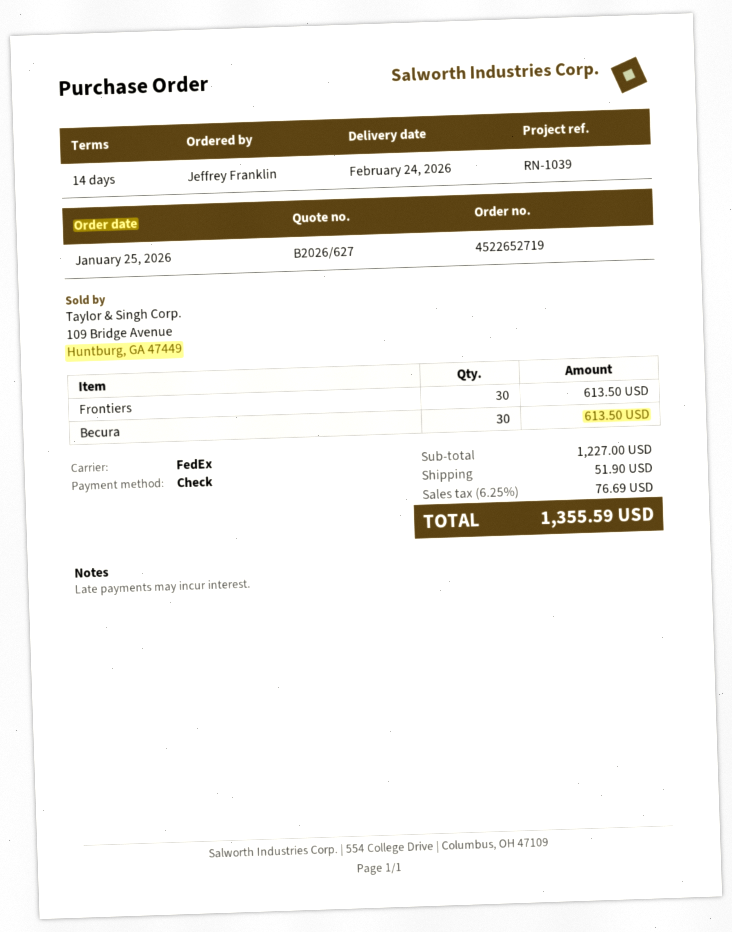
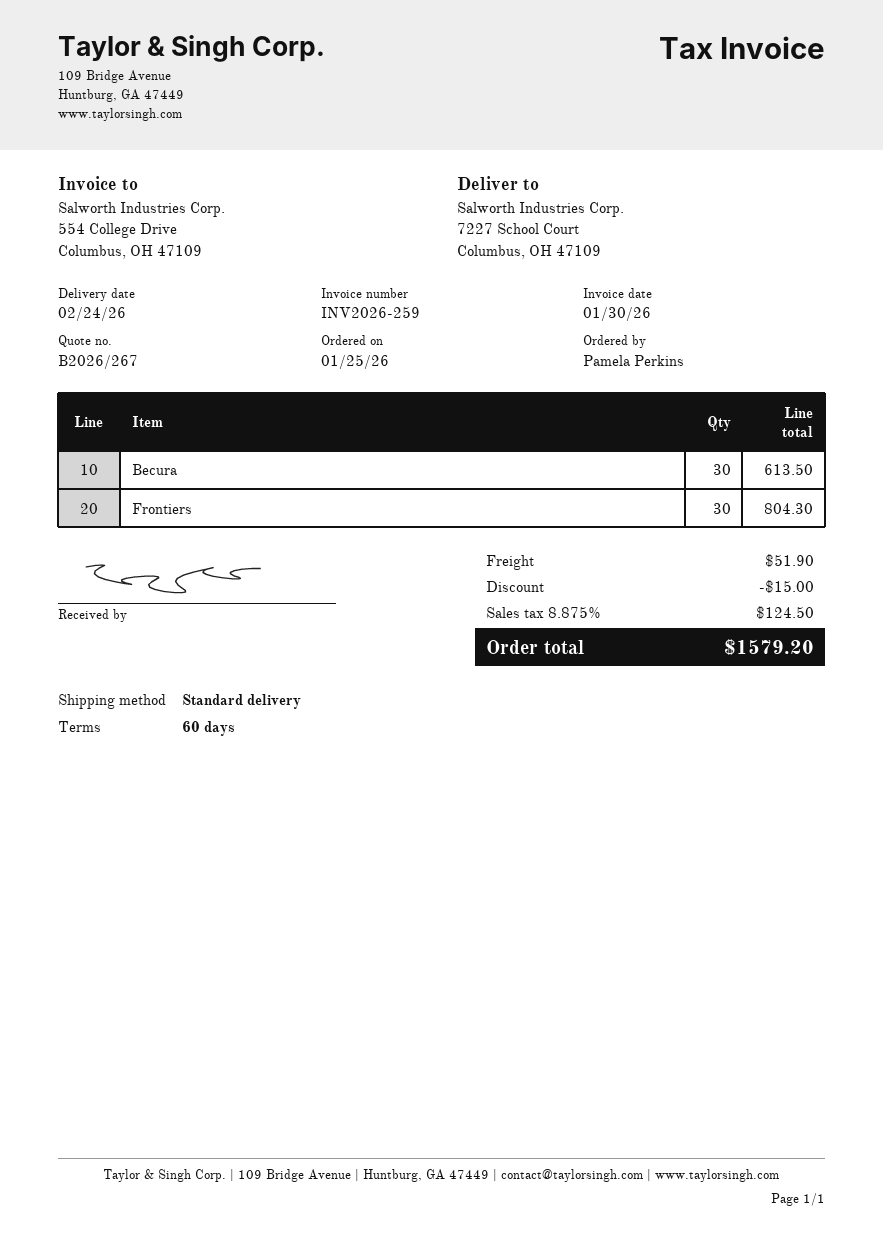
quote number: B2026/627 -> B2026/267
payment terms: 14 days -> 60 days
ordered by: Jeffrey Franklin -> Pamela Perkins
shipping method: FedEx -> standard
Frontiers: 30 for 613.50 -> 30 for 804.30
discount: none -> 15.00
tax: 6.25% = 76.69 -> 8.875% = 124.50
total: 1355.59 -> 1579.20

